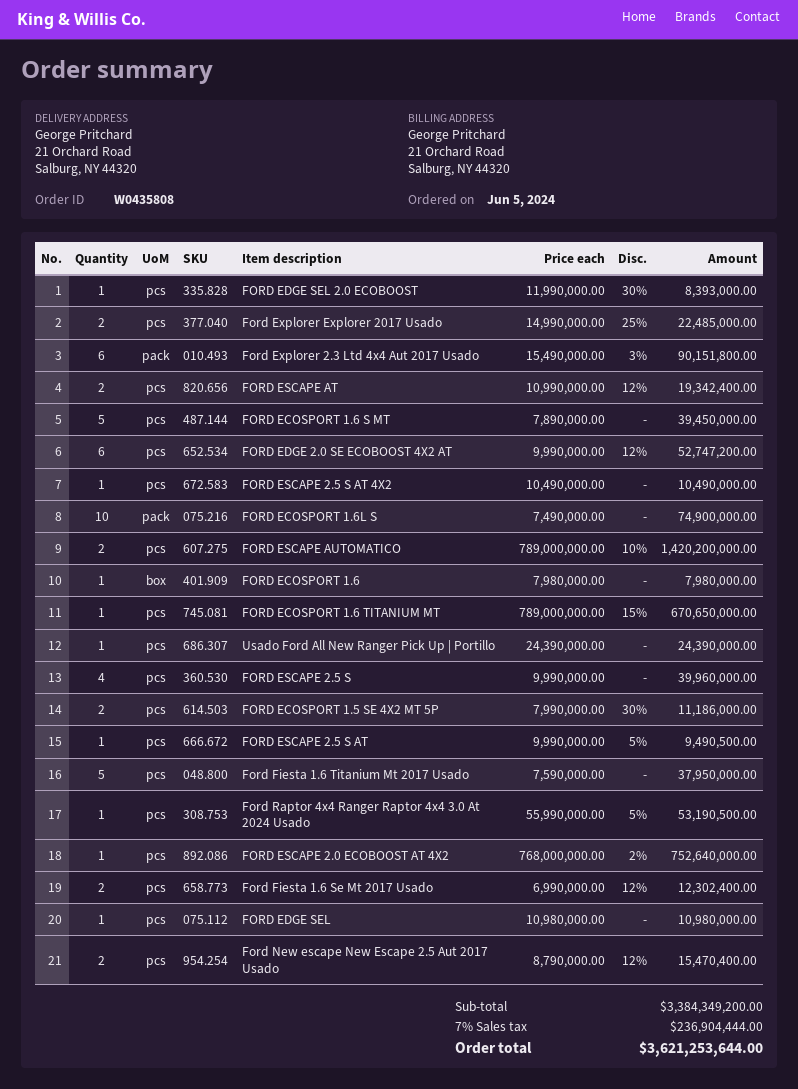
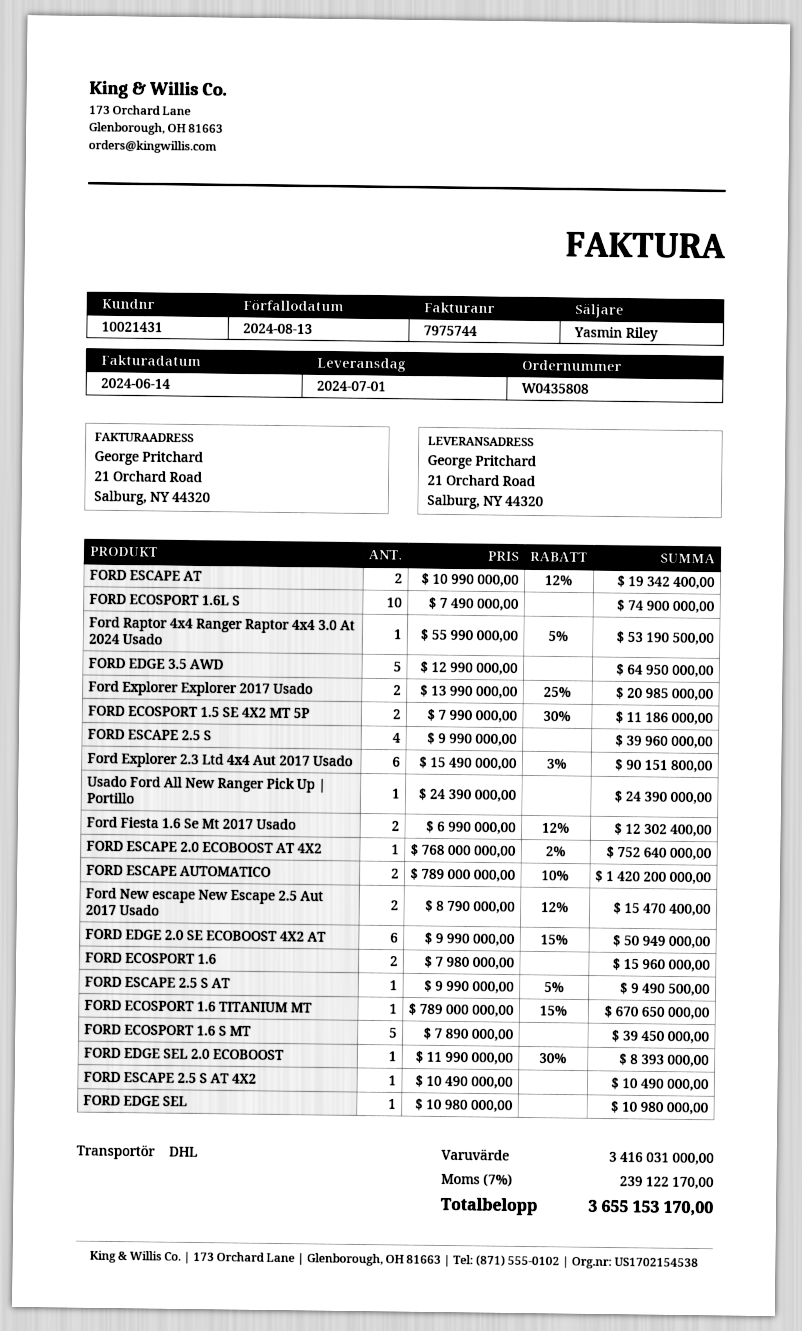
Ford Explorer Explorer 2017 Usado: 2 x 14990000.00 - 25% = 22485000.00 -> 2 x 13990000.00 - 25% = 20985000.00
FORD EDGE 2.0 SE ECOBOOST 4X2 AT: 6 x 9990000.00 - 12% = 52747200.00 -> 6 x 9990000.00 - 15% = 50949000.00
FORD ECOSPORT 1.6: 1 x 7980000.00 = 7980000.00 -> 2 x 7980000.00 = 15960000.00
Ford Fiesta 1.6 Titanium Mt 2017 Usado: 5 x 7590000.00 = 37950000.00 -> none
FORD EDGE 3.5 AWD: none -> 5 x 12990000.00 = 64950000.00
subtotal: 3384349200.00 -> 3416031000.00
tax: 7% = 236904444.00 -> 7% = 239122170.00
total: 3621253644.00 -> 3655153170.00

